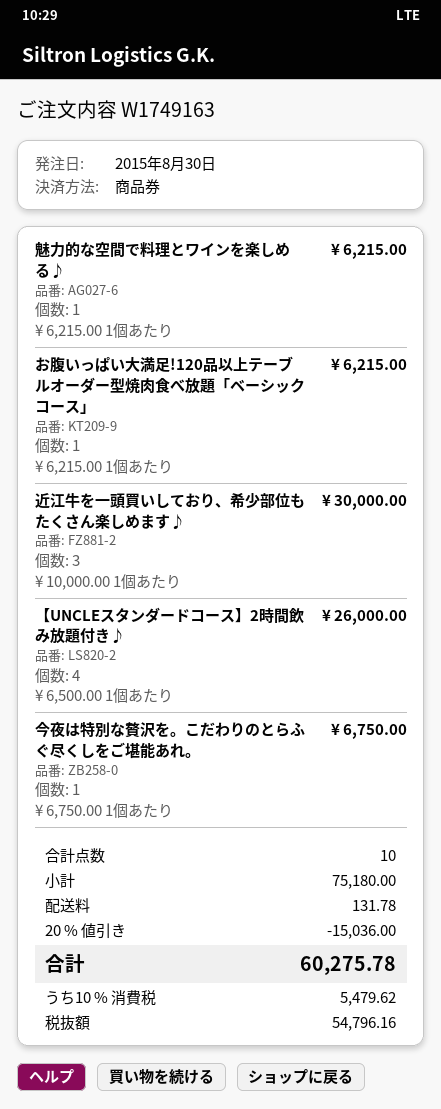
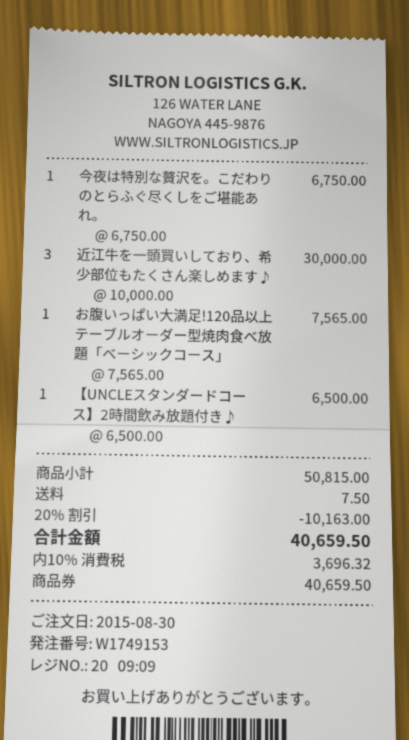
order number: W1749163 -> W1749153
魅力的な空間で料理とワインを楽しめる♪: 1 x 6215.00 = 6215.00 -> none
お腹いっぱい大満足!120品以上テーブルオーダー型焼肉食べ放題「ベーシックコース」: 1 x 6215.00 = 6215.00 -> 1 x 7565.00 = 7565.00
【UNCLEスタンダードコース】2時間飲み放題付き♪: 4 x 6500.00 = 26000.00 -> 1 x 6500.00 = 6500.00
subtotal: 75180.00 -> 50815.00
discount: 20% = 15036.00 -> 20% = 10163.00
shipping: 131.78 -> 7.50
tax: 10% = 5479.62 -> 10% = 3696.32
total: 60275.78 -> 40659.50

